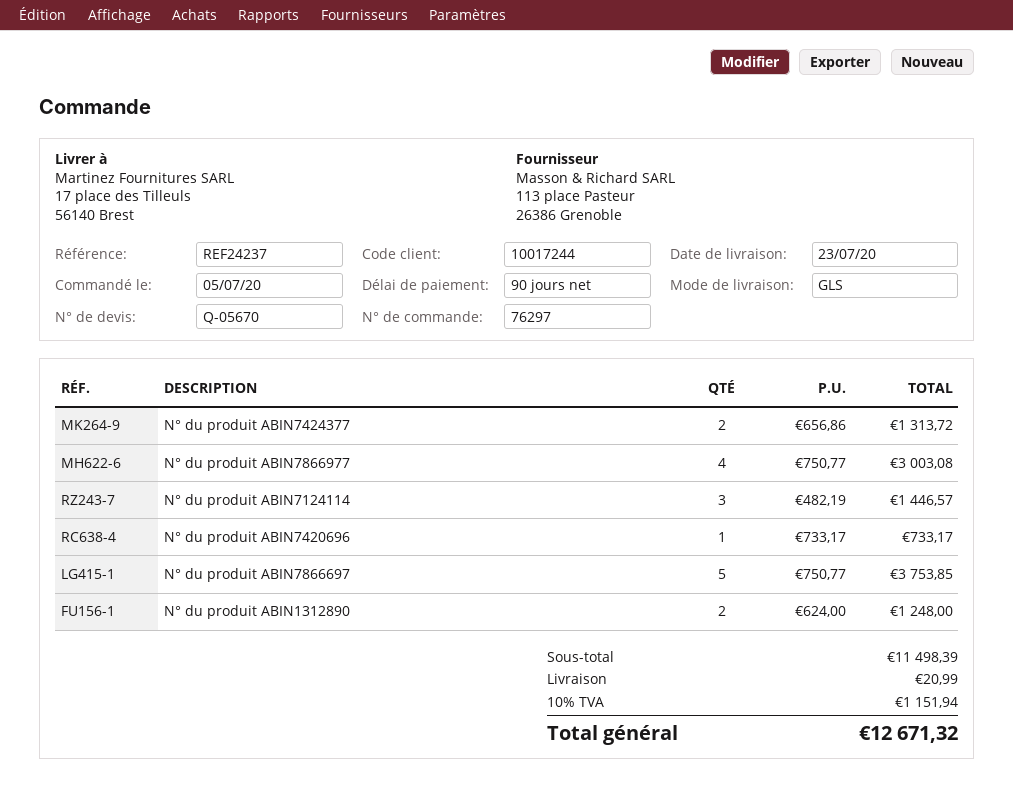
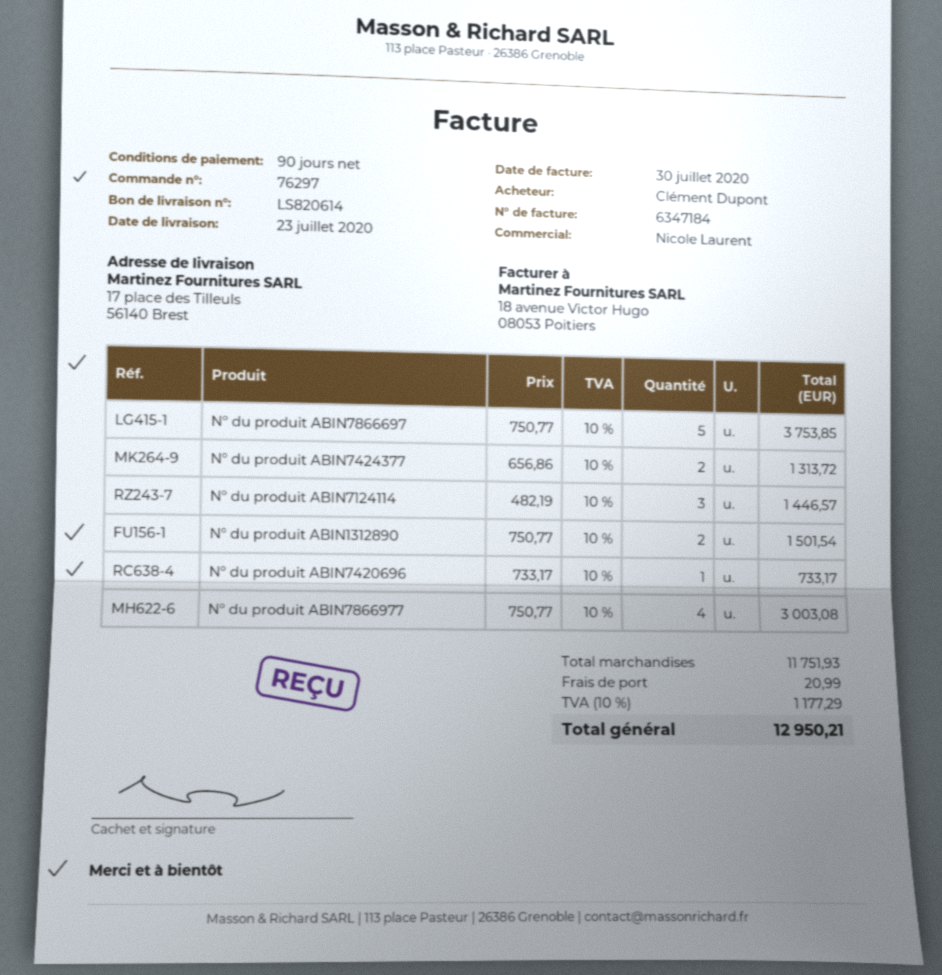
N° du produit ABIN1312890: 2 x 624.00 = 1248.00 -> 2 x 750.77 = 1501.54
subtotal: 11498.39 -> 11751.93
tax: 10% = 1151.94 -> 10% = 1177.29
total: 12671.32 -> 12950.21

